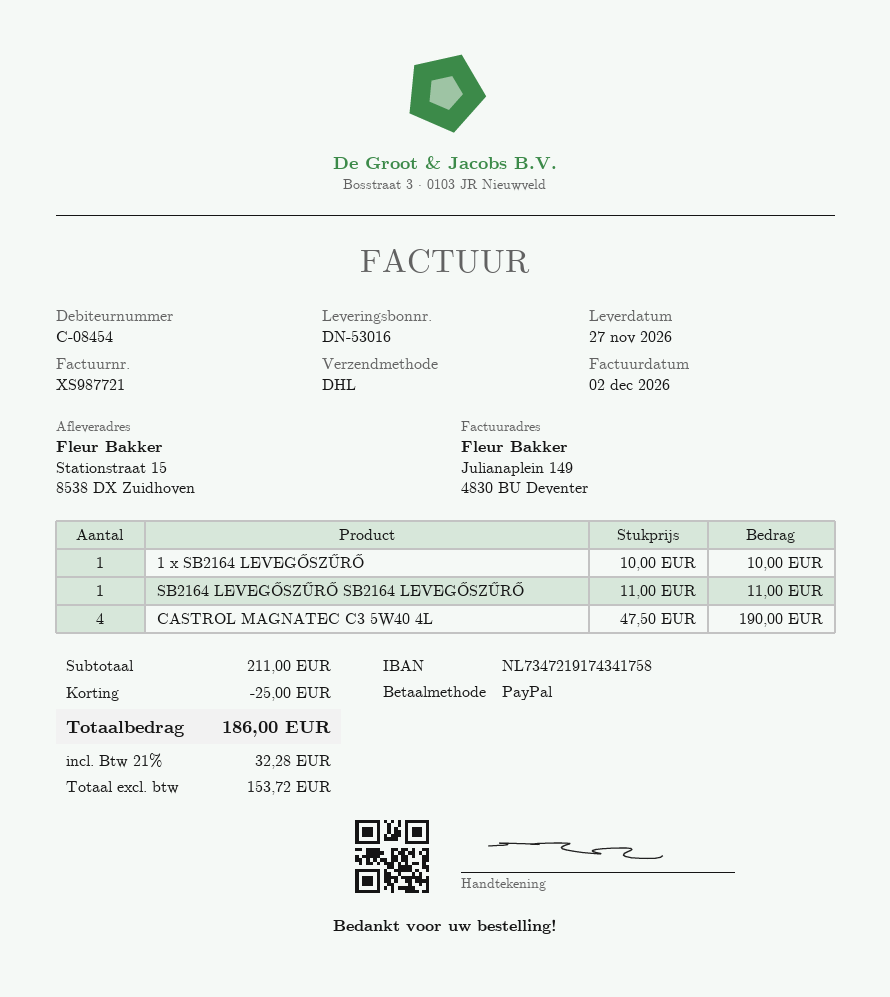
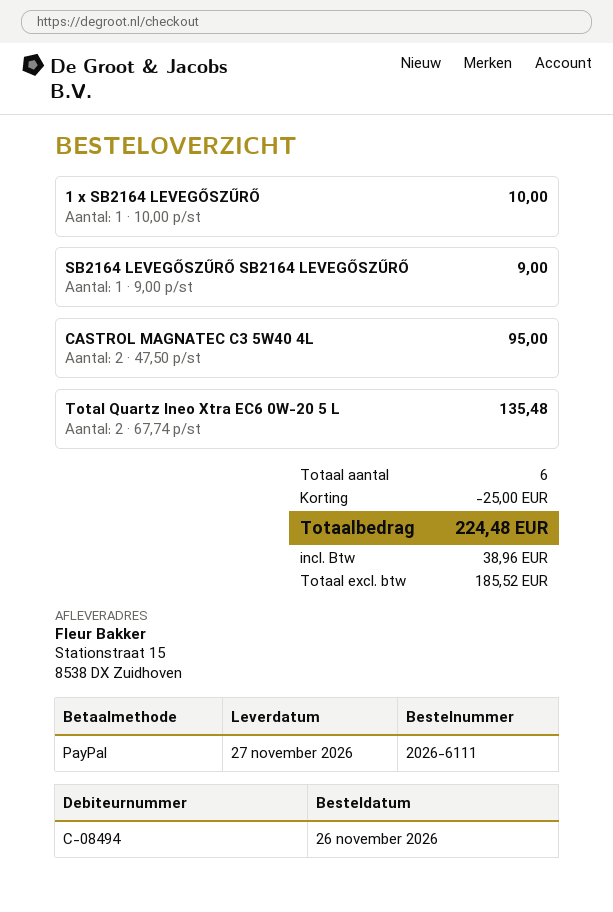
customer number: C-08454 -> C-08494
SB2164 LEVEGŐSZŰRŐ SB2164 LEVEGŐSZŰRŐ: 1 x 11.00 = 11.00 -> 1 x 9.00 = 9.00
CASTROL MAGNATEC C3 5W40 4L: 4 x 47.50 = 190.00 -> 2 x 47.50 = 95.00
Total Quartz Ineo Xtra EC6 0W-20 5 L: none -> 2 x 67.74 = 135.48
net: 153.72 -> 185.52
tax: 32.28 -> 38.96
total: 186.00 -> 224.48

